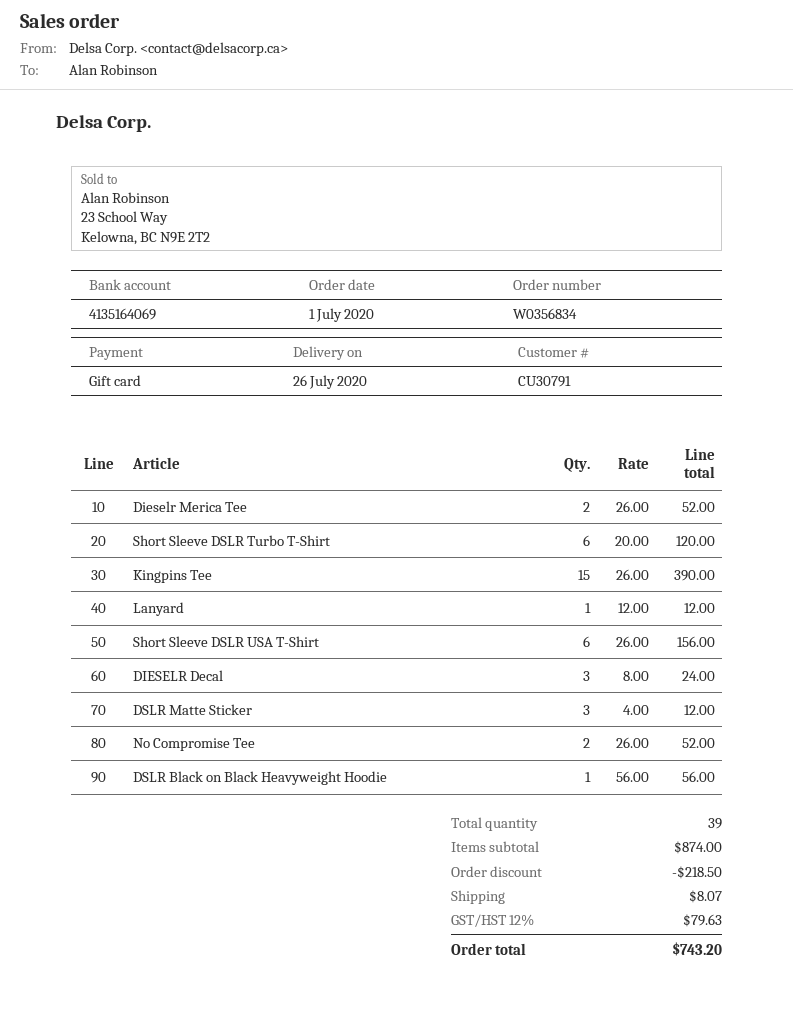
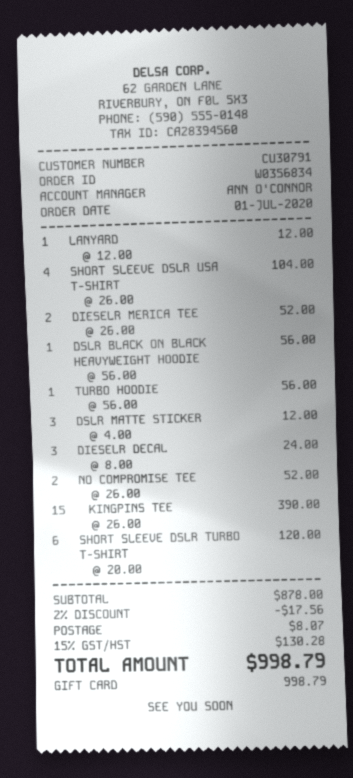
Short Sleeve DSLR USA T-Shirt: 6 x 26.00 = 156.00 -> 4 x 26.00 = 104.00
TURBO HOODIE: none -> 1 x 56.00 = 56.00
subtotal: 874.00 -> 878.00
discount: 218.50 -> 17.56
tax: 12% = 79.63 -> 15% = 130.28
total: 743.20 -> 998.79

